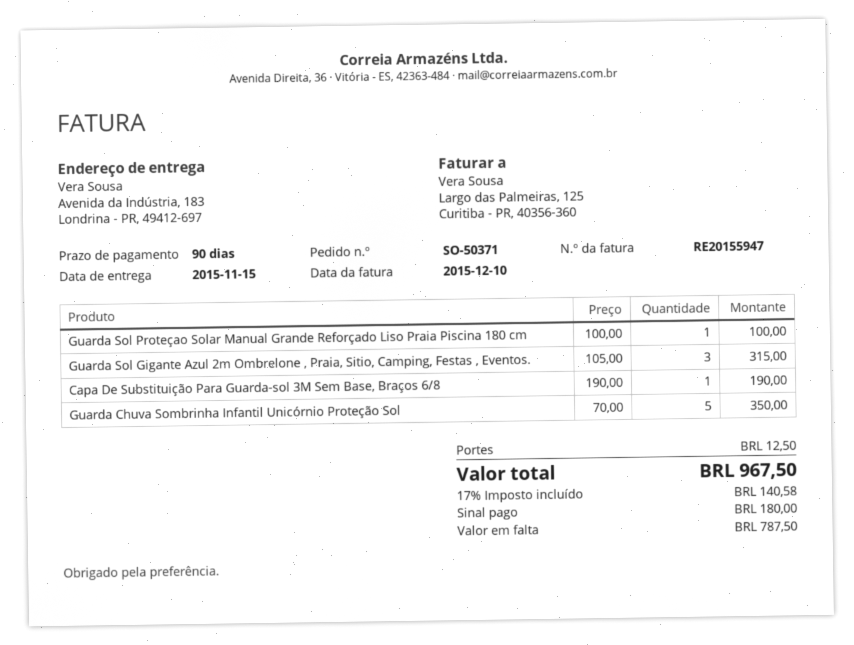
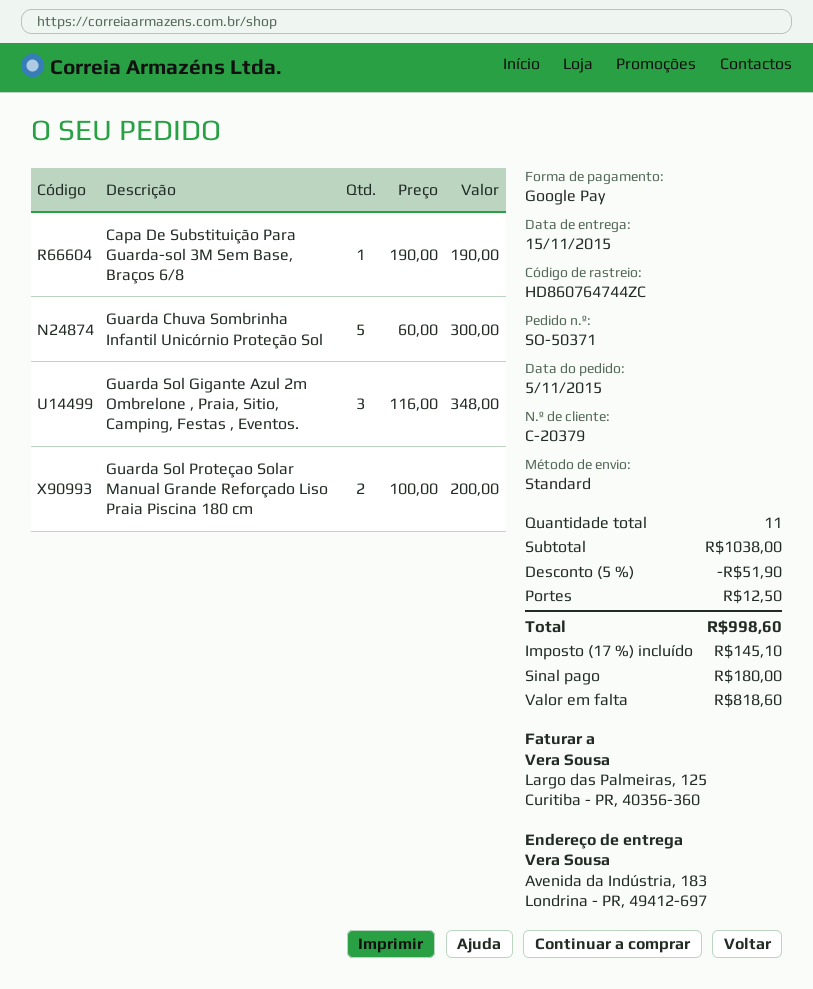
Guarda Sol Proteçao Solar Manual Grande Reforçado Liso Praia Piscina 180 cm: 1 x 100.00 = 100.00 -> 2 x 100.00 = 200.00
Guarda Sol Gigante Azul 2m Ombrelone , Praia, Sitio, Camping, Festas , Eventos.: 3 x 105.00 = 315.00 -> 3 x 116.00 = 348.00
Guarda Chuva Sombrinha Infantil Unicórnio Proteção Sol: 5 x 70.00 = 350.00 -> 5 x 60.00 = 300.00
discount: none -> 5% = 51.90
tax: 17% = 140.58 -> 17% = 145.10
total: 967.50 -> 998.60
balance: 787.50 -> 818.60

